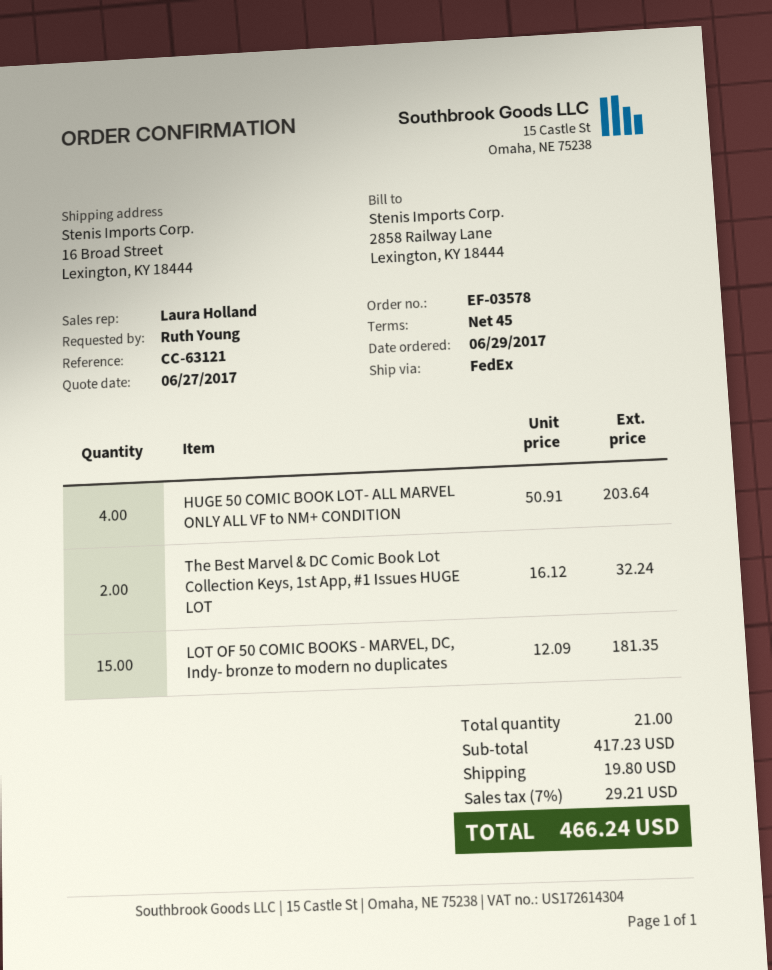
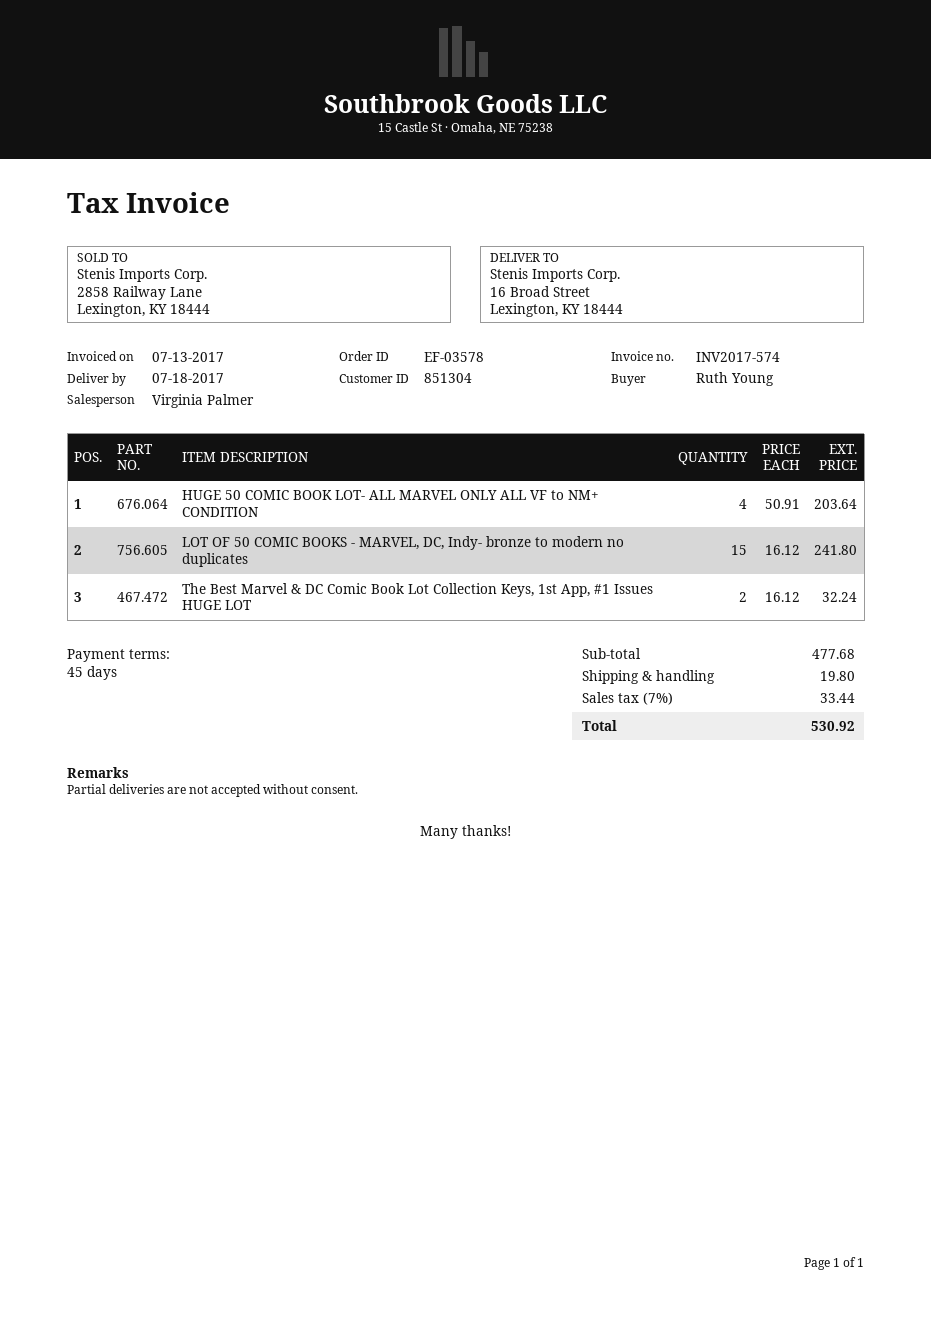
sales rep: Laura Holland -> Virginia Palmer
LOT OF 50 COMIC BOOKS - MARVEL, DC, Indy- bronze to modern no duplicates: 15 x 12.09 = 181.35 -> 15 x 16.12 = 241.80
subtotal: 417.23 -> 477.68
tax: 7% = 29.21 -> 7% = 33.44
total: 466.24 -> 530.92

